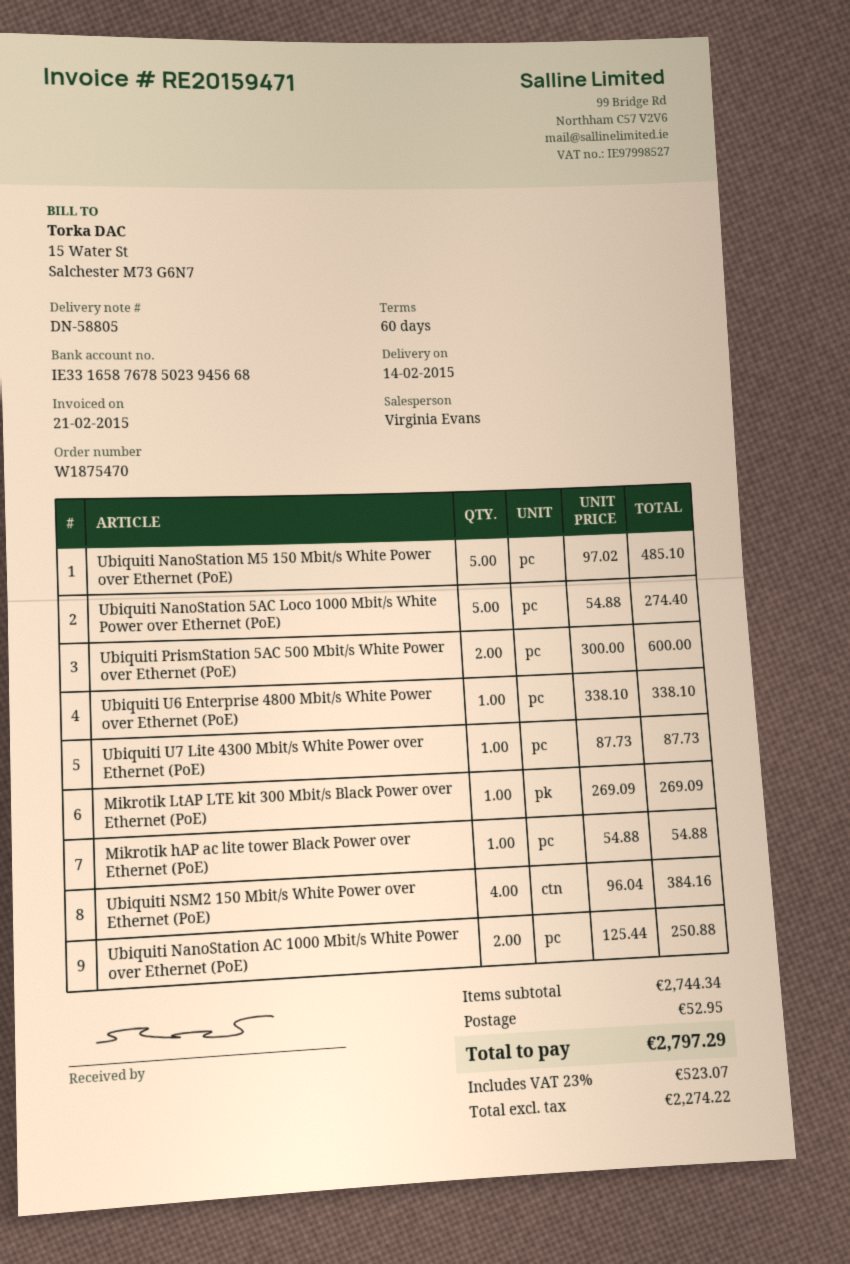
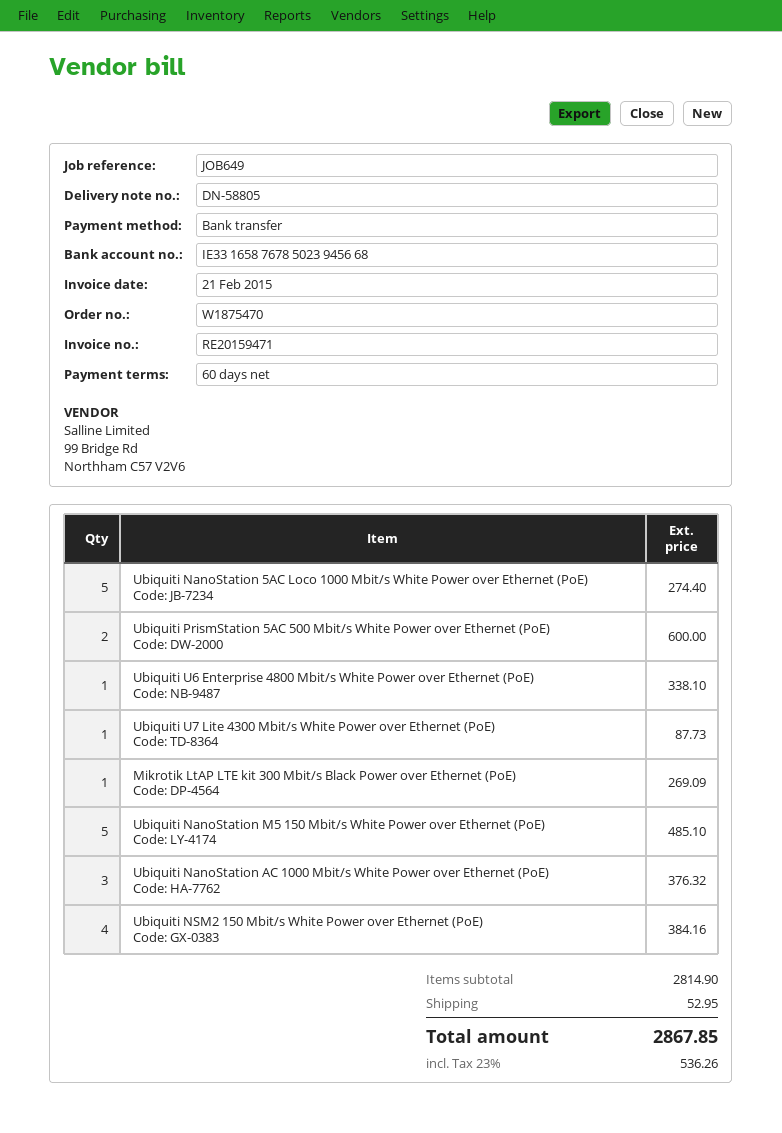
Mikrotik hAP ac lite tower Black Power over Ethernet (PoE): 1 for 54.88 -> none
Ubiquiti NanoStation AC 1000 Mbit/s White Power over Ethernet (PoE): 2 for 250.88 -> 3 for 376.32
subtotal: 2744.34 -> 2814.90
tax: 23% = 523.07 -> 23% = 536.26
total: 2797.29 -> 2867.85

